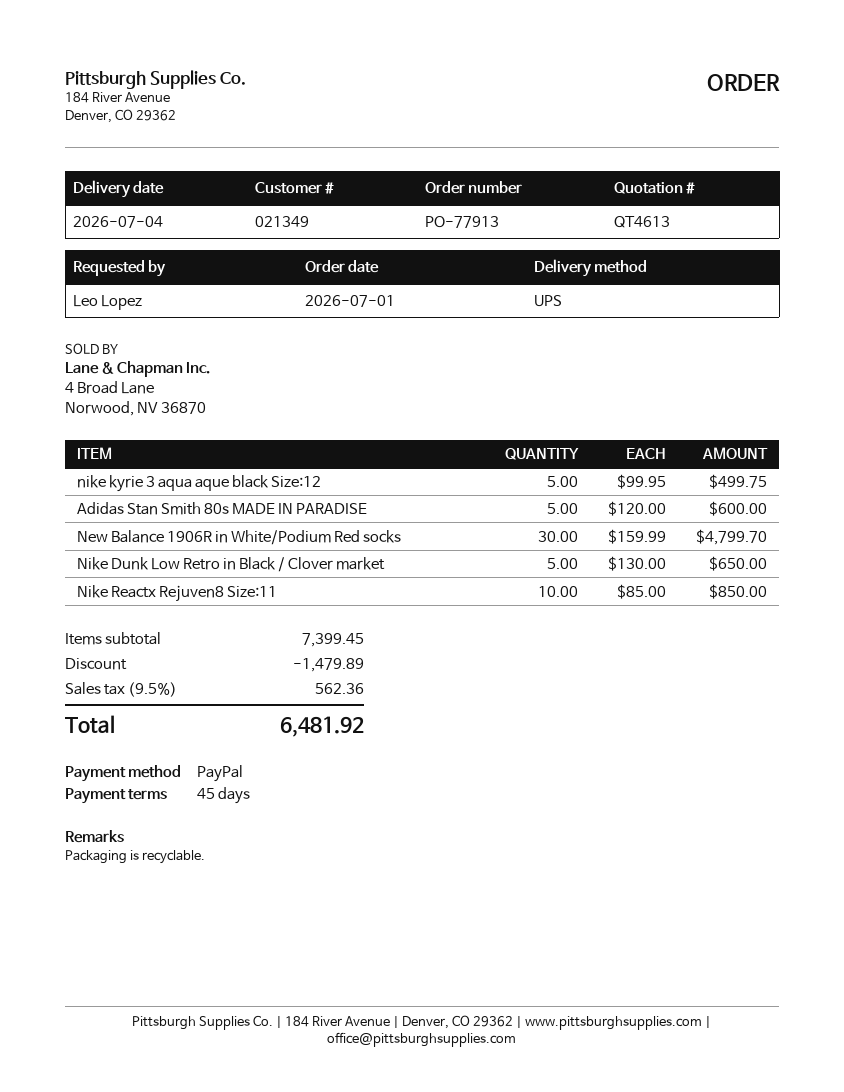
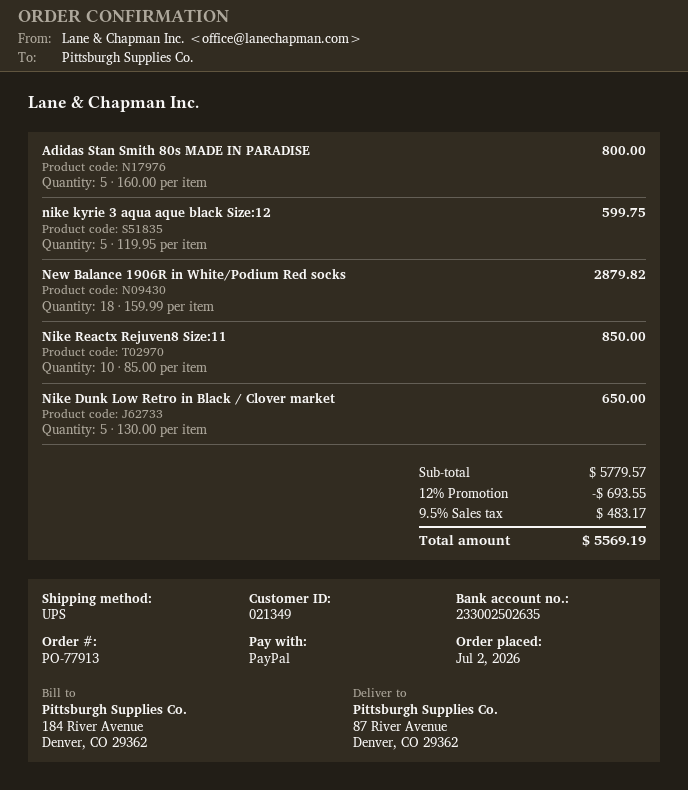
order date: 2026-07-01 -> 2026-07-02
nike kyrie 3 aqua aque black Size:12: 5 x 99.95 = 499.75 -> 5 x 119.95 = 599.75
Adidas Stan Smith 80s MADE IN PARADISE: 5 x 120.00 = 600.00 -> 5 x 160.00 = 800.00
New Balance 1906R in White/Podium Red socks: 30 x 159.99 = 4799.70 -> 18 x 159.99 = 2879.82
subtotal: 7399.45 -> 5779.57
discount: 1479.89 -> 693.55
tax: 9.5% = 562.36 -> 9.5% = 483.17
total: 6481.92 -> 5569.19

